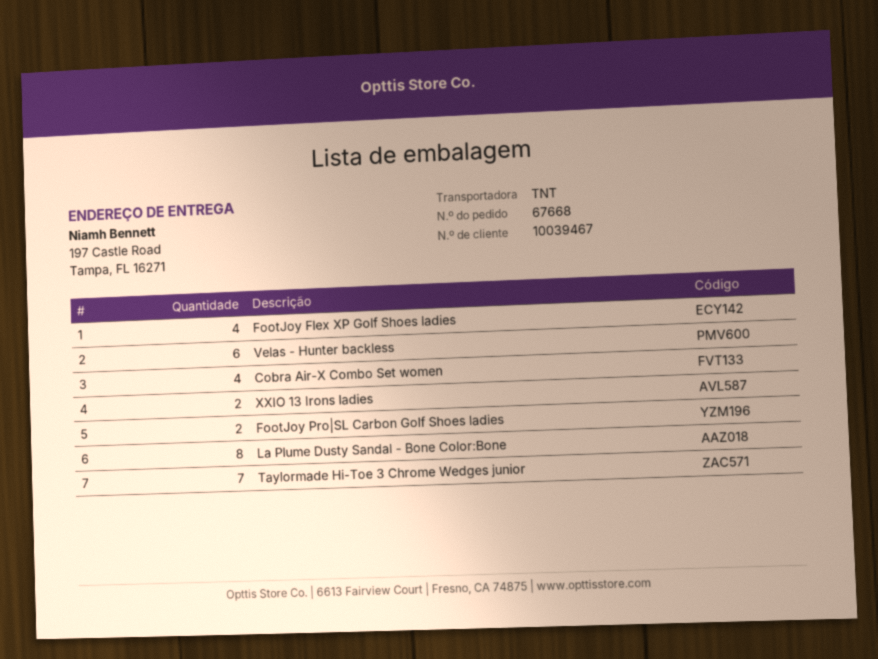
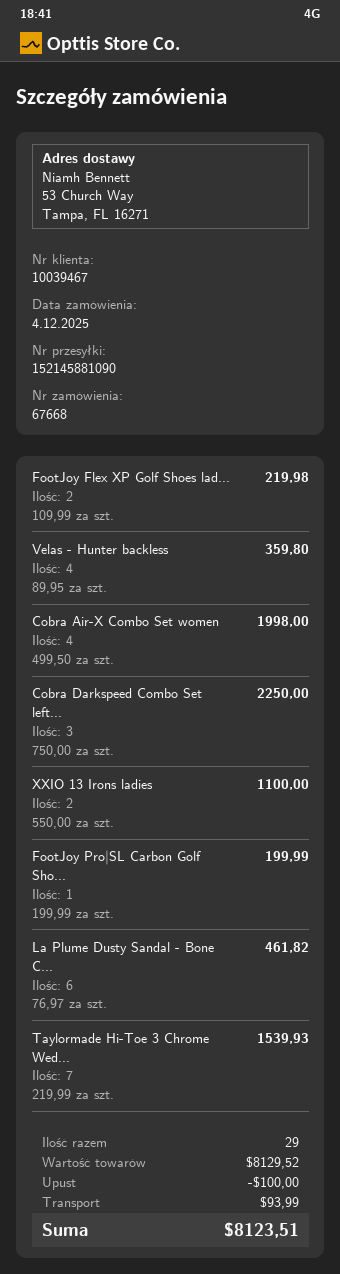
ship to: 197 Castle Road, Tampa, FL 16271 -> 53 Church Way, Tampa, FL 16271
FootJoy Flex XP Golf Shoes ladies: 4 -> 2
Velas - Hunter backless: 6 -> 4
FootJoy Pro|SL Carbon Golf Shoes ladies: 2 -> 1
La Plume Dusty Sandal - Bone Color:Bone: 8 -> 6
Cobra Darkspeed Combo Set left...: none -> 3

